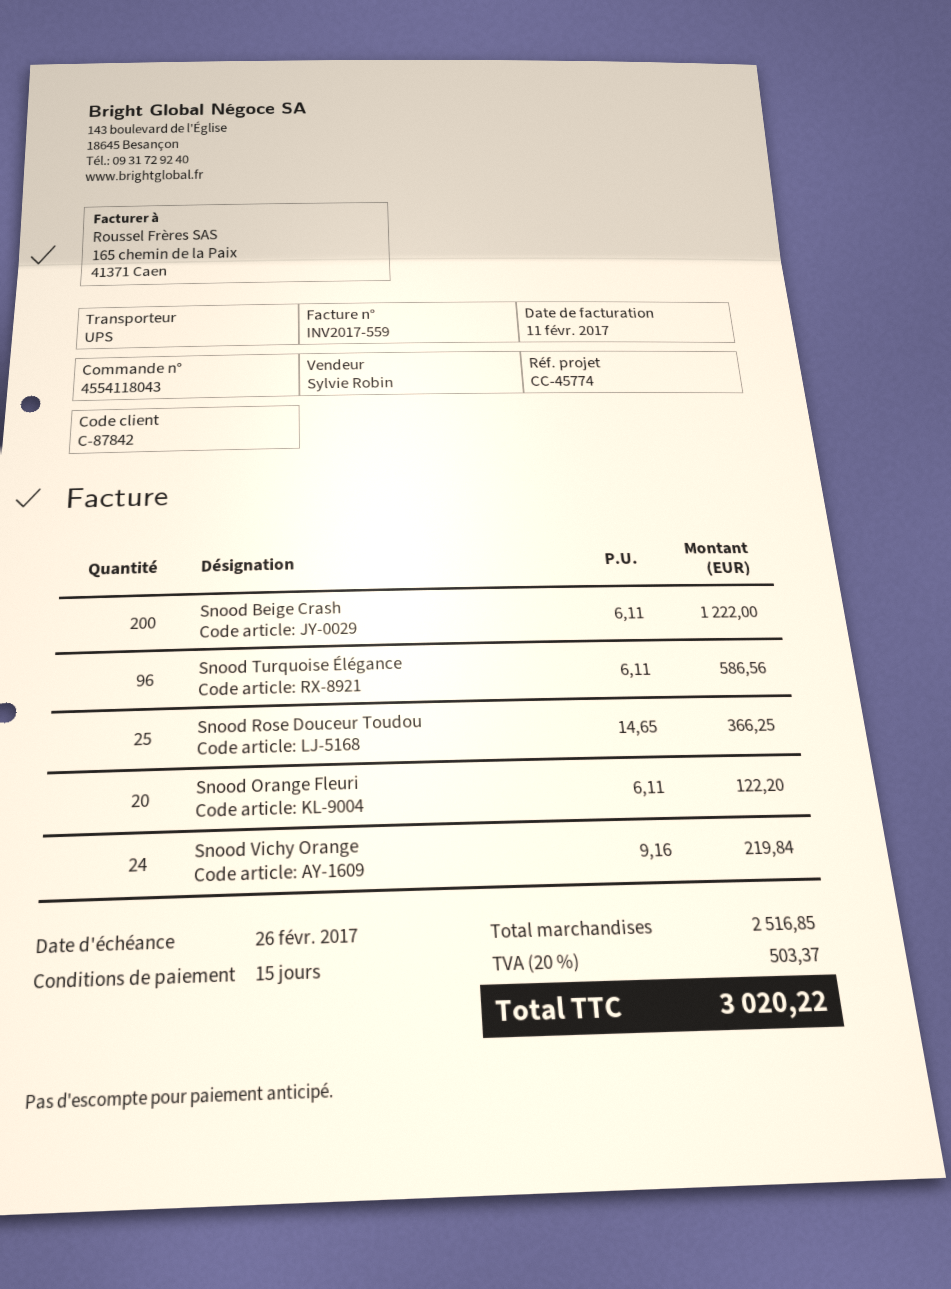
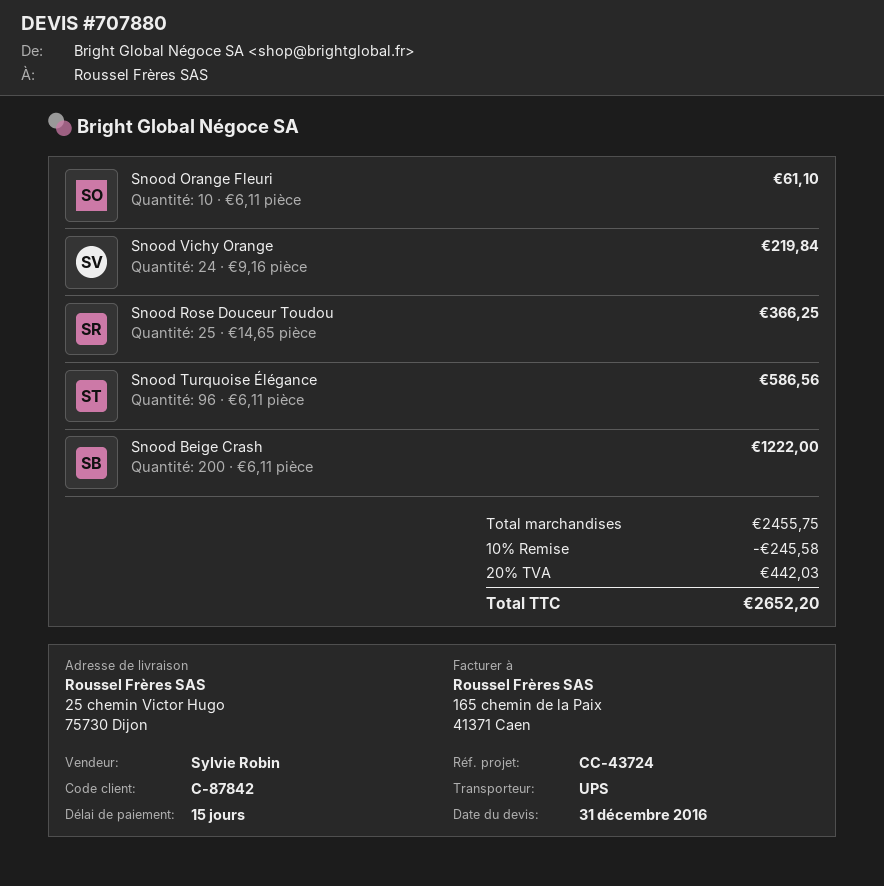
reference: CC-45774 -> CC-43724
Snood Orange Fleuri: 20 x 6.11 = 122.20 -> 10 x 6.11 = 61.10
subtotal: 2516.85 -> 2455.75
discount: none -> 10% = 245.58
tax: 20% = 503.37 -> 20% = 442.03
total: 3020.22 -> 2652.20

